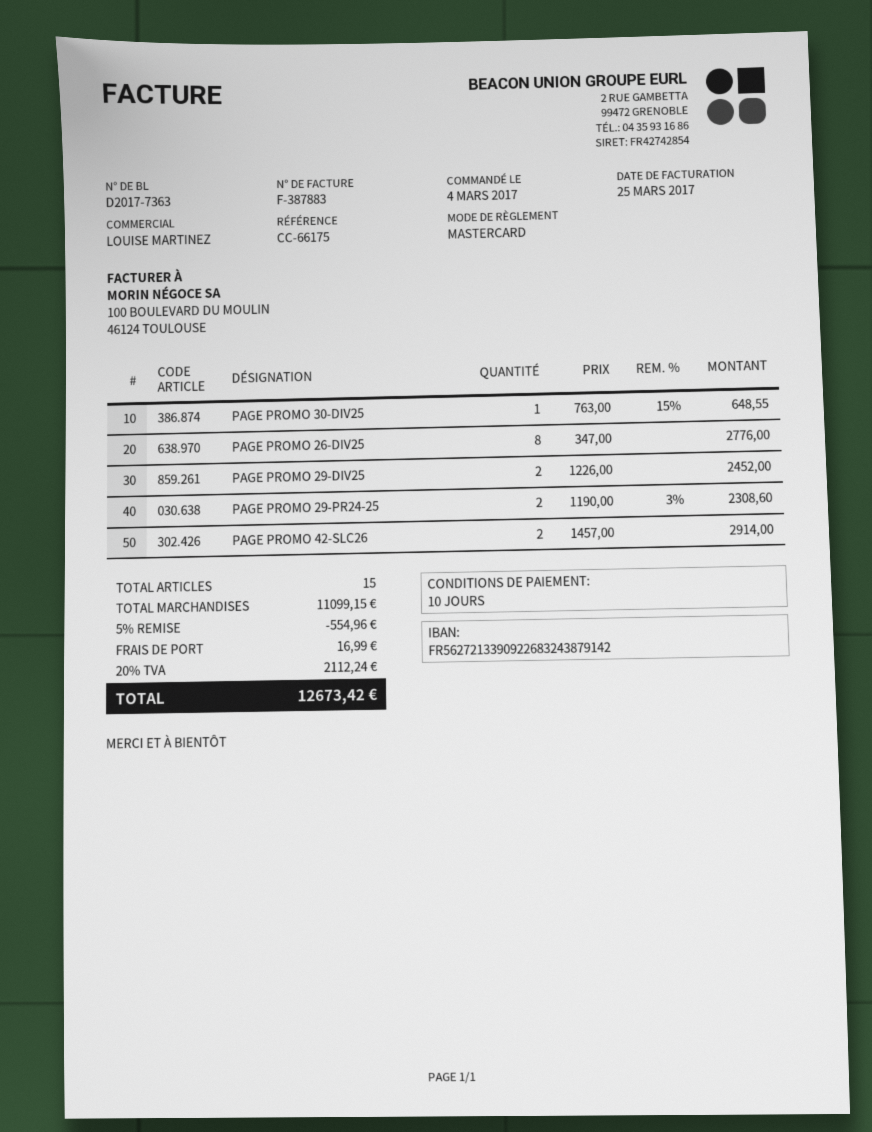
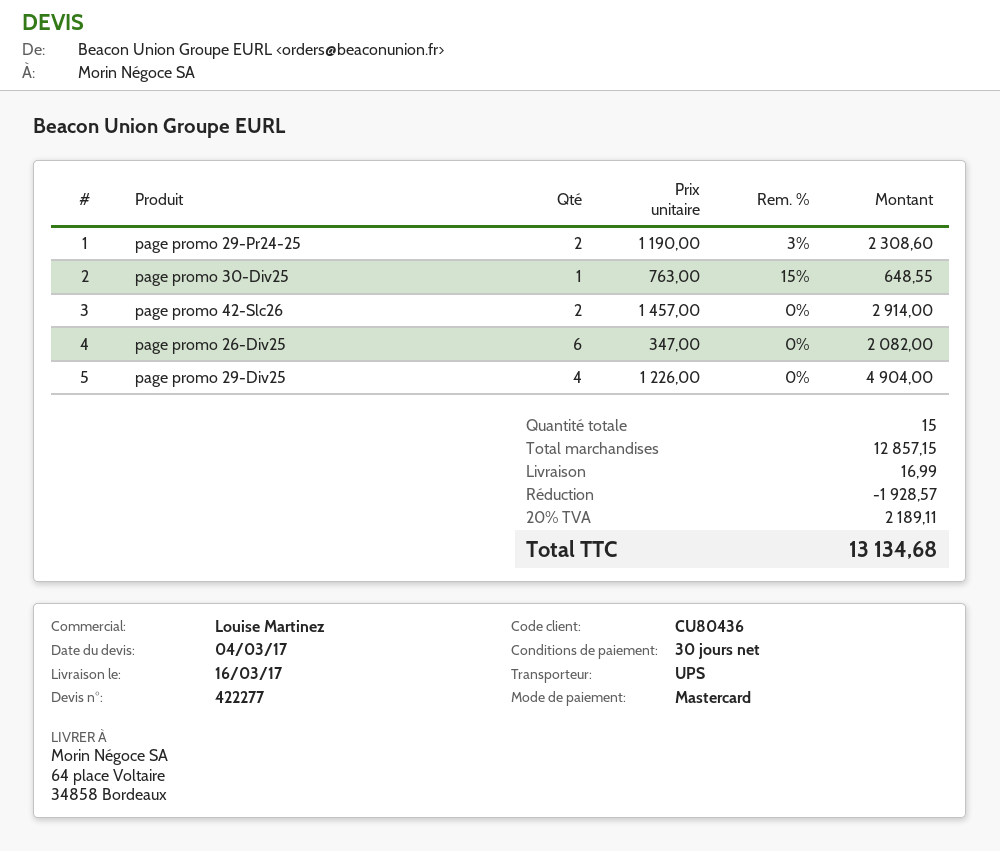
payment terms: 10 days -> 30 days
PAGE PROMO 26-DIV25: 8 x 347.00 = 2776.00 -> 6 x 347.00 = 2082.00
PAGE PROMO 29-DIV25: 2 x 1226.00 = 2452.00 -> 4 x 1226.00 = 4904.00
subtotal: 11099.15 -> 12857.15
discount: 554.96 -> 1928.57
tax: 20% = 2112.24 -> 20% = 2189.11
total: 12673.42 -> 13134.68

